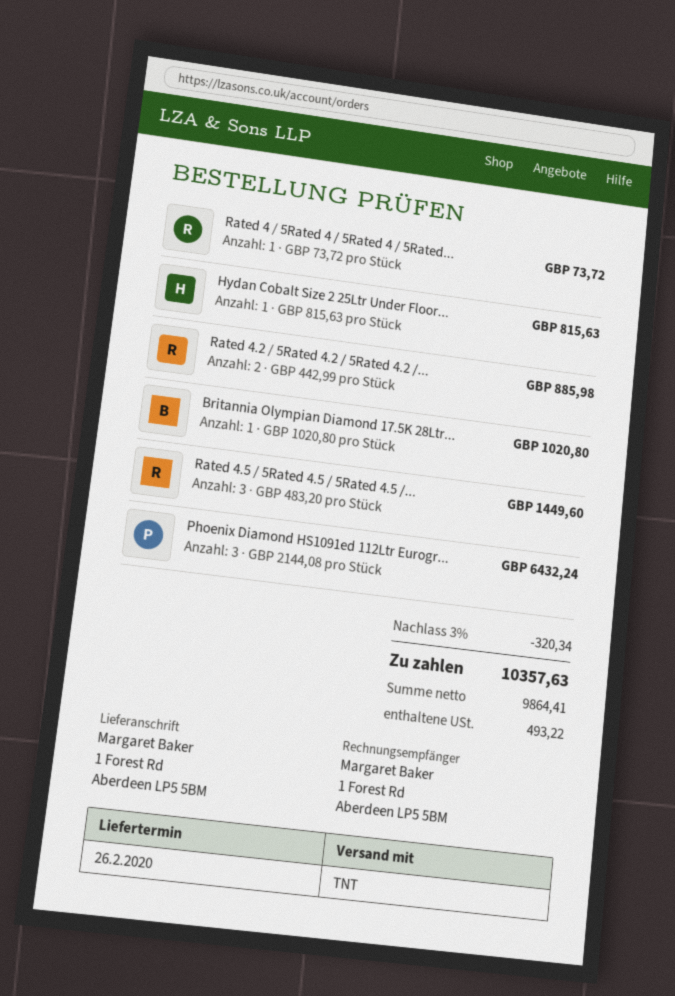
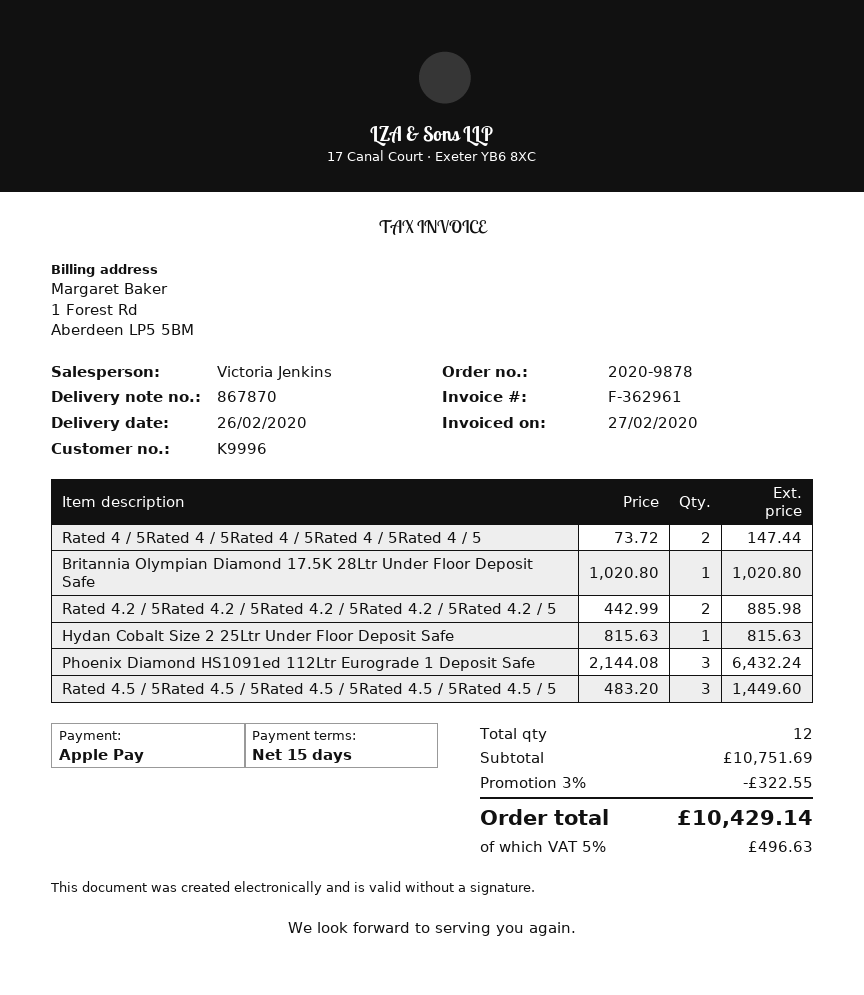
Rated 4 / 5Rated 4 / 5Rated 4 / 5Rated...: 1 x 73.72 = 73.72 -> 2 x 73.72 = 147.44
discount: 3% = 320.34 -> 3% = 322.55
tax: 493.22 -> 496.63
total: 10357.63 -> 10429.14

